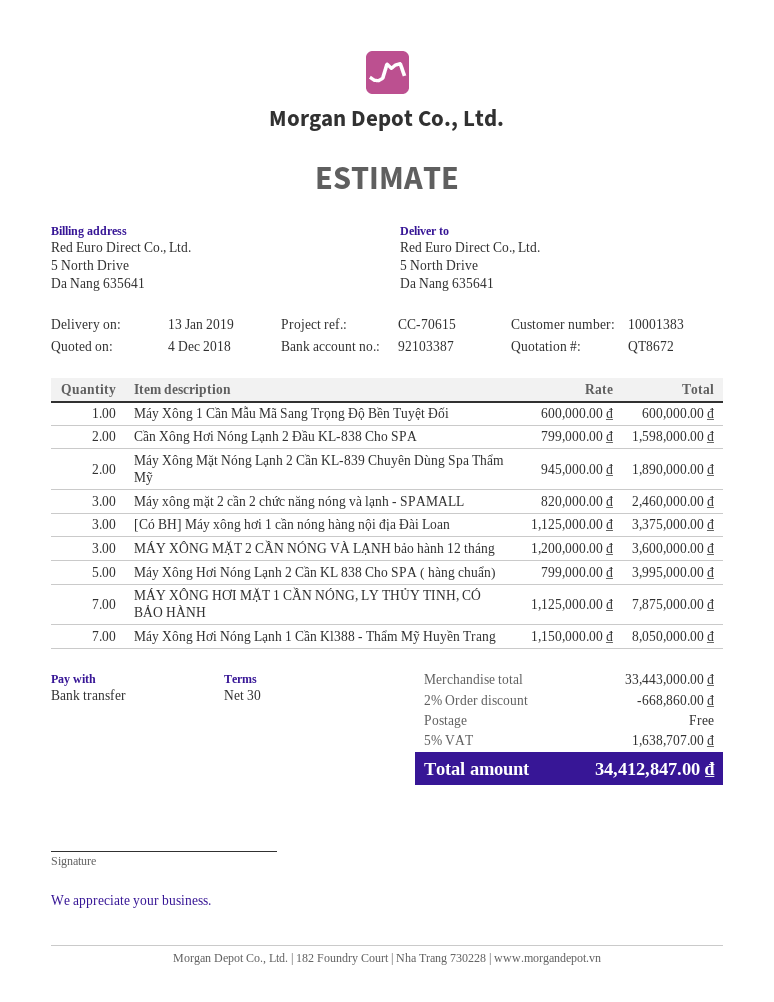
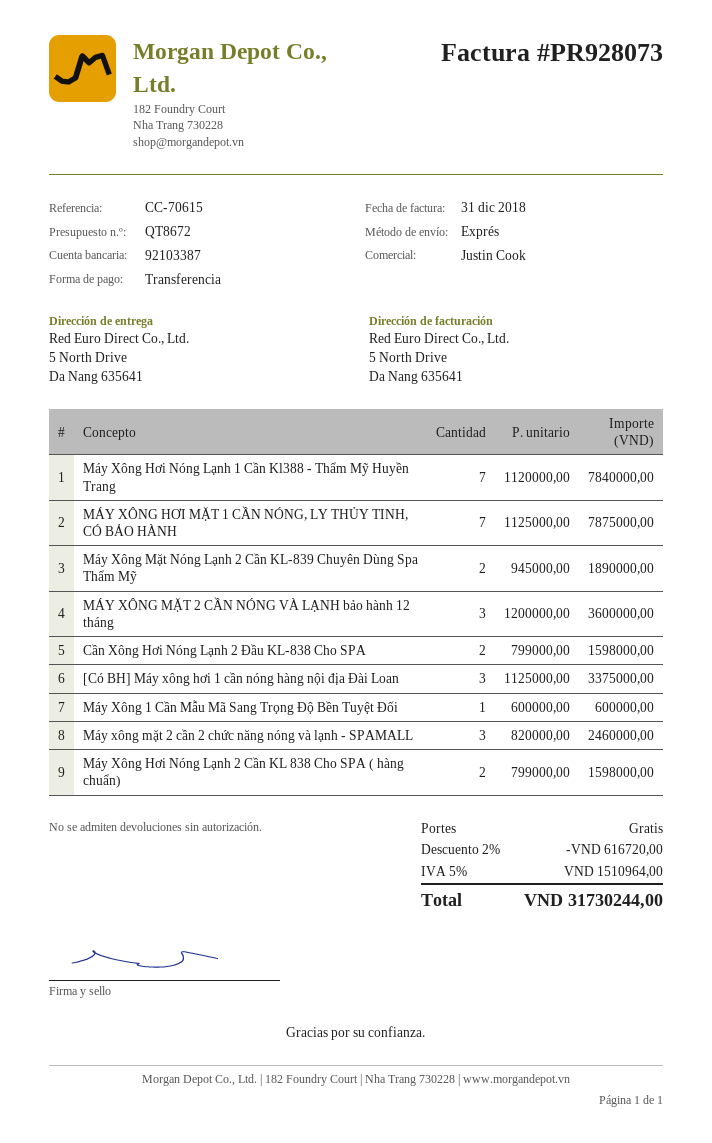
Máy Xông Hơi Nóng Lạnh 2 Cần KL 838 Cho SPA ( hàng chuẩn): 5 x 799000.00 = 3995000.00 -> 2 x 799000.00 = 1598000.00
Máy Xông Hơi Nóng Lạnh 1 Cần Kl388 - Thẩm Mỹ Huyền Trang: 7 x 1150000.00 = 8050000.00 -> 7 x 1120000.00 = 7840000.00
discount: 2% = 668860.00 -> 2% = 616720.00
tax: 5% = 1638707.00 -> 5% = 1510964.00
total: 34412847.00 -> 31730244.00

